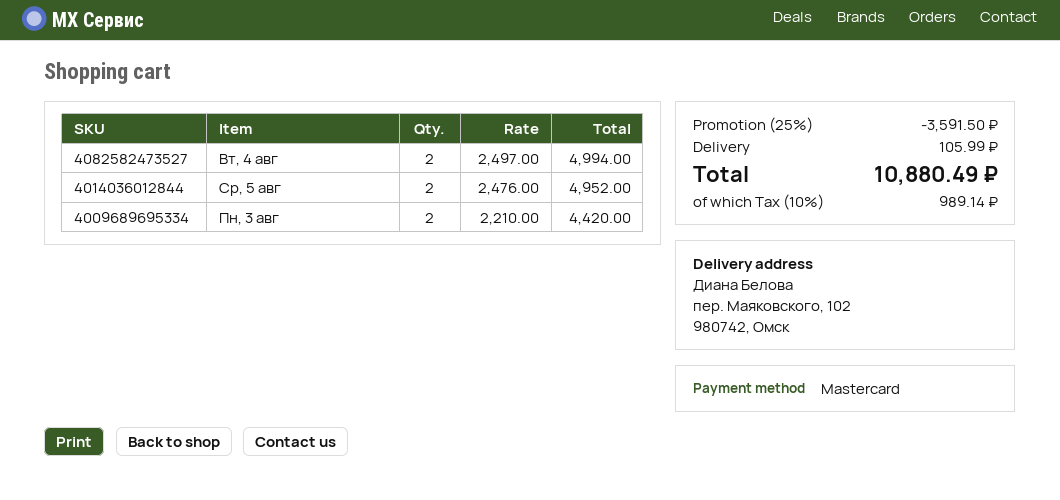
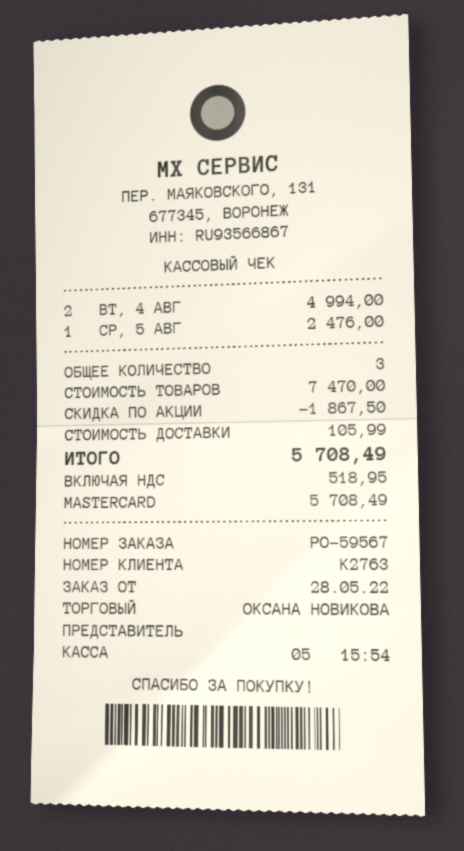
Ср, 5 авг: 2 for 4952.00 -> 1 for 2476.00
Пн, 3 авг: 2 for 4420.00 -> none
discount: 3591.50 -> 1867.50
tax: 989.14 -> 518.95
total: 10880.49 -> 5708.49

